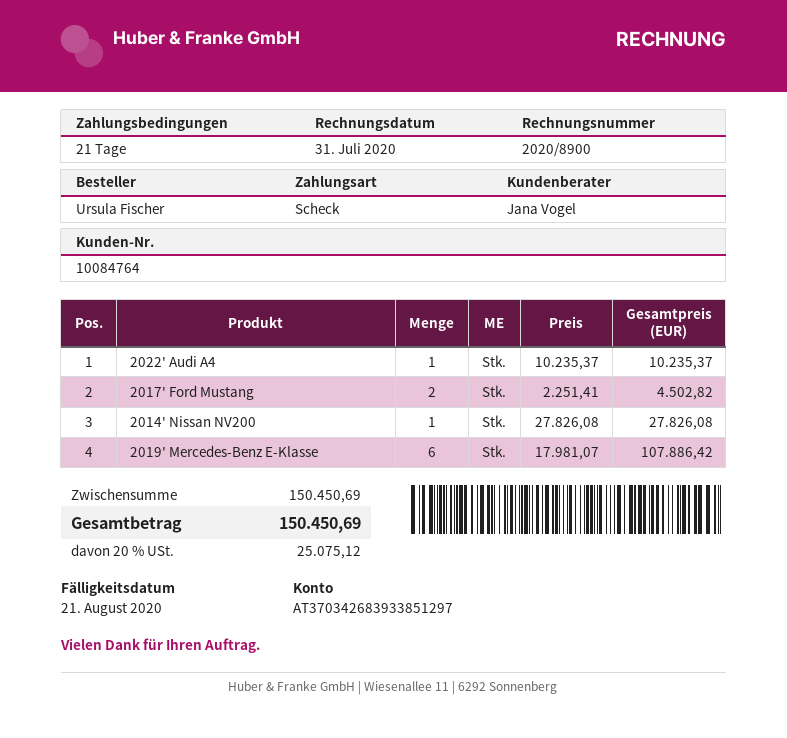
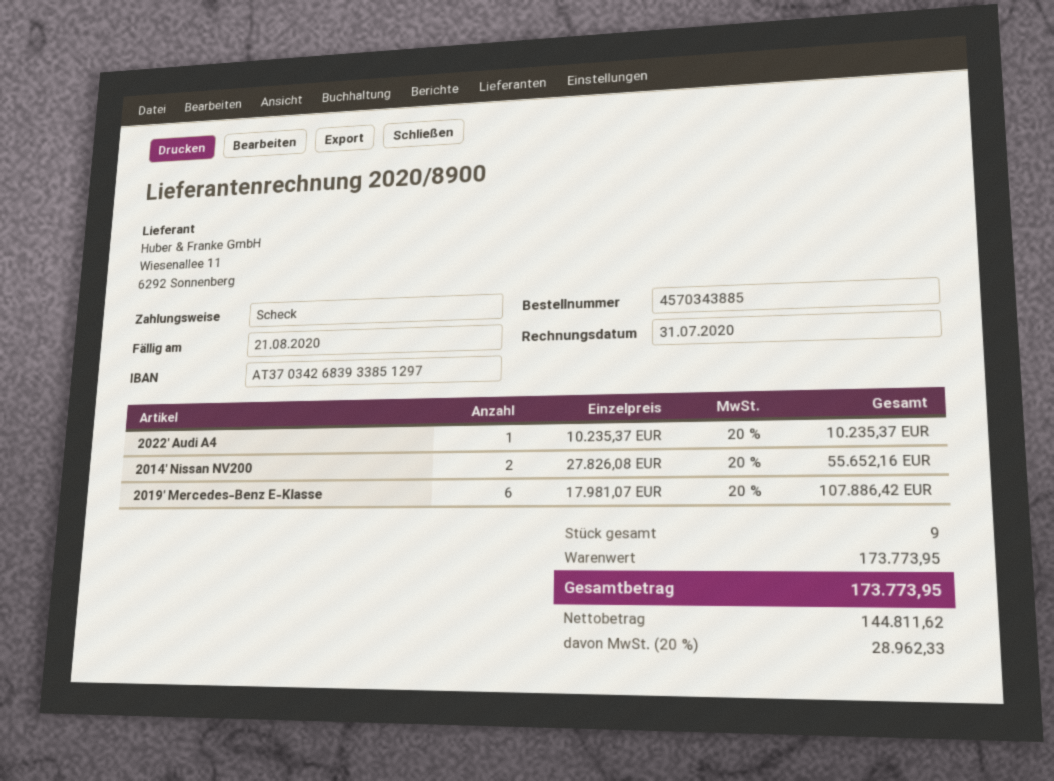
2017' Ford Mustang: 2 x 2251.41 = 4502.82 -> none
2014' Nissan NV200: 1 x 27826.08 = 27826.08 -> 2 x 27826.08 = 55652.16
subtotal: 150450.69 -> 173773.95
tax: 20% = 25075.12 -> 20% = 28962.33
total: 150450.69 -> 173773.95

